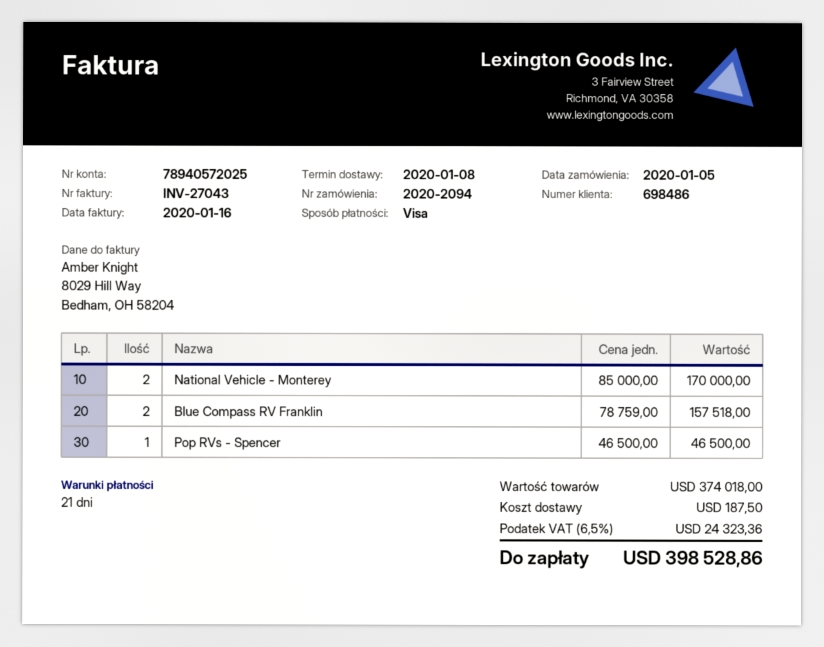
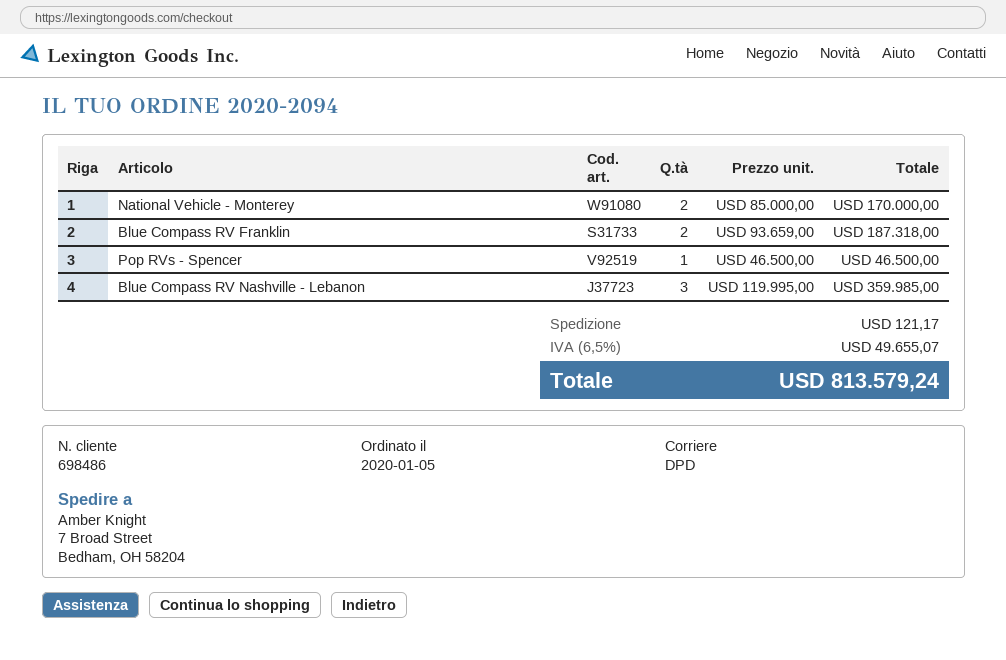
Blue Compass RV Franklin: 2 x 78759.00 = 157518.00 -> 2 x 93659.00 = 187318.00
Blue Compass RV Nashville - Lebanon: none -> 3 x 119995.00 = 359985.00
shipping: 187.50 -> 121.17
tax: 6.5% = 24323.36 -> 6.5% = 49655.07
total: 398528.86 -> 813579.24

